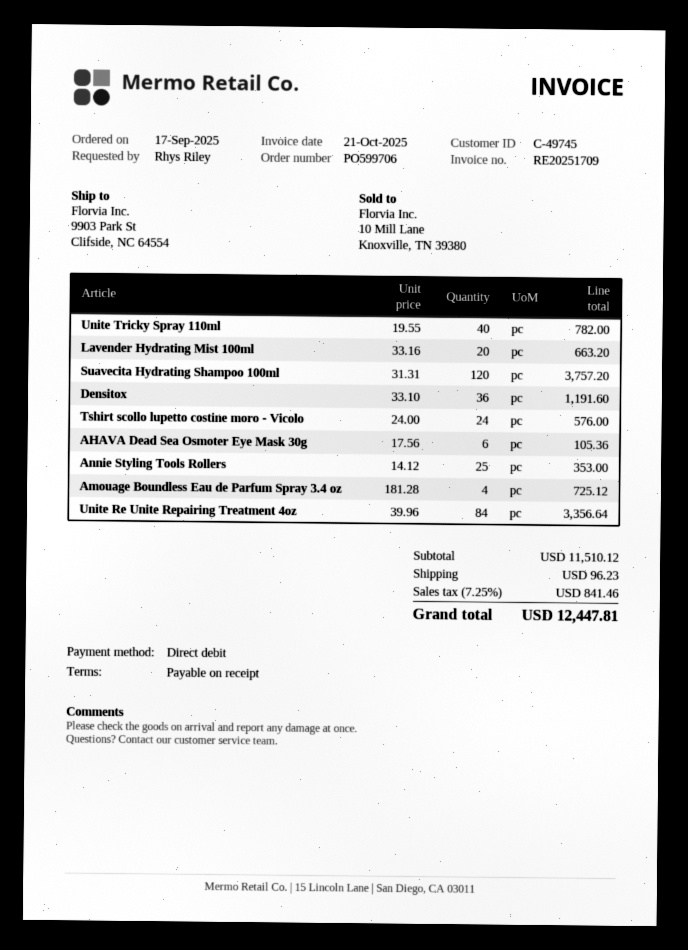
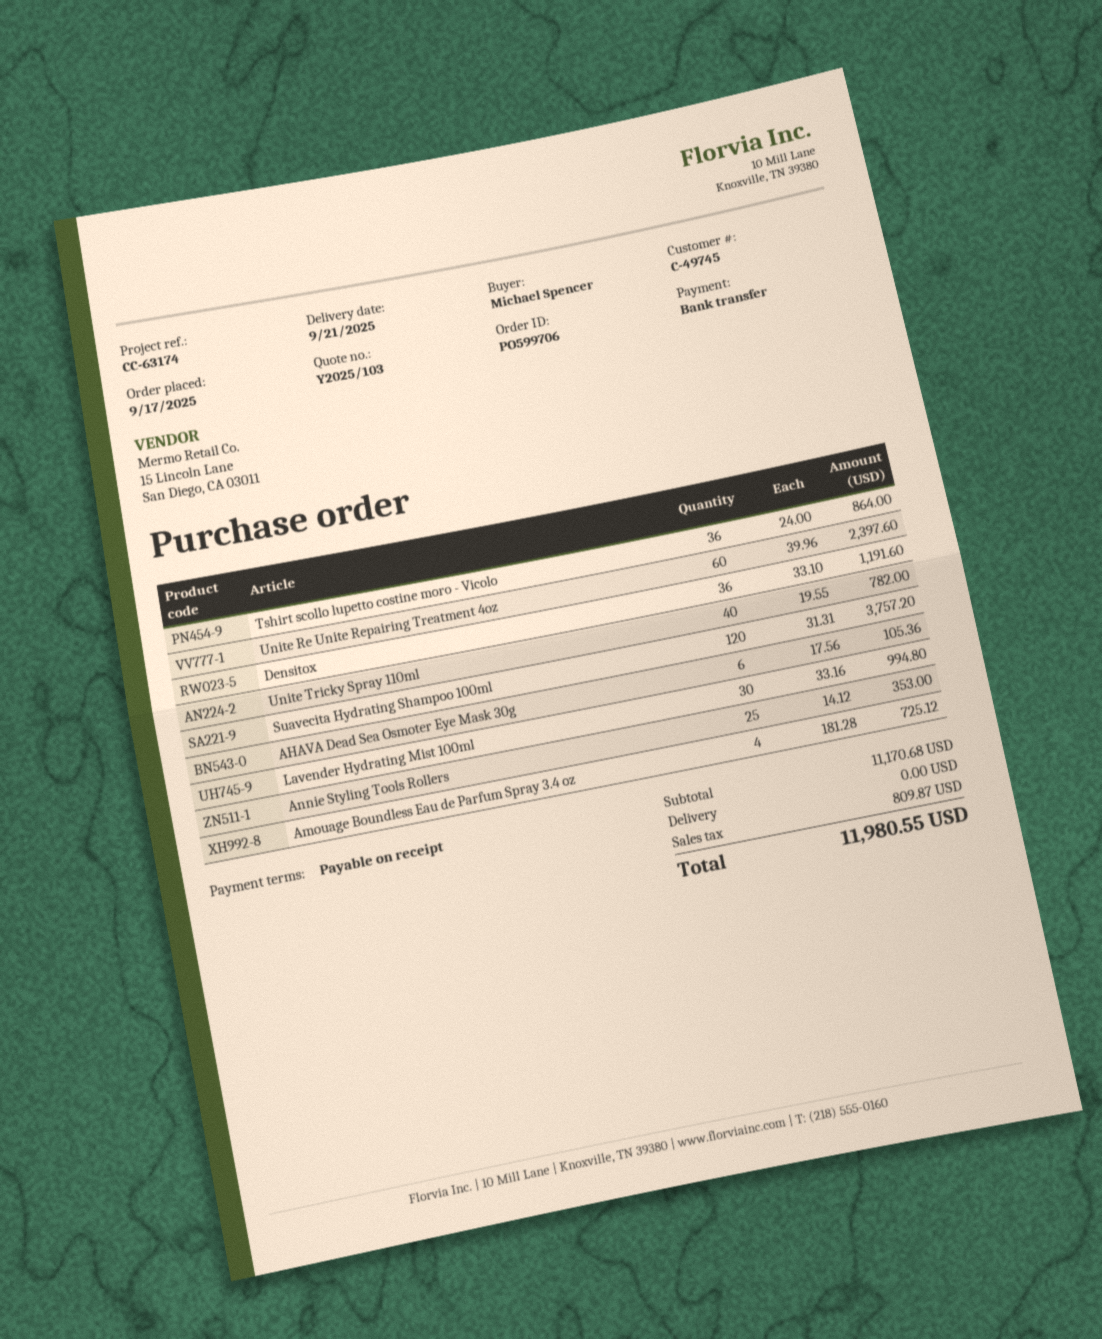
ordered by: Rhys Riley -> Michael Spencer
payment method: direct debit -> bank transfer
Lavender Hydrating Mist 100ml: 20 x 33.16 = 663.20 -> 30 x 33.16 = 994.80
Tshirt scollo lupetto costine moro - Vicolo: 24 x 24.00 = 576.00 -> 36 x 24.00 = 864.00
Unite Re Unite Repairing Treatment 4oz: 84 x 39.96 = 3356.64 -> 60 x 39.96 = 2397.60
subtotal: 11510.12 -> 11170.68
shipping: 96.23 -> 0.00
tax: 841.46 -> 809.87
total: 12447.81 -> 11980.55

